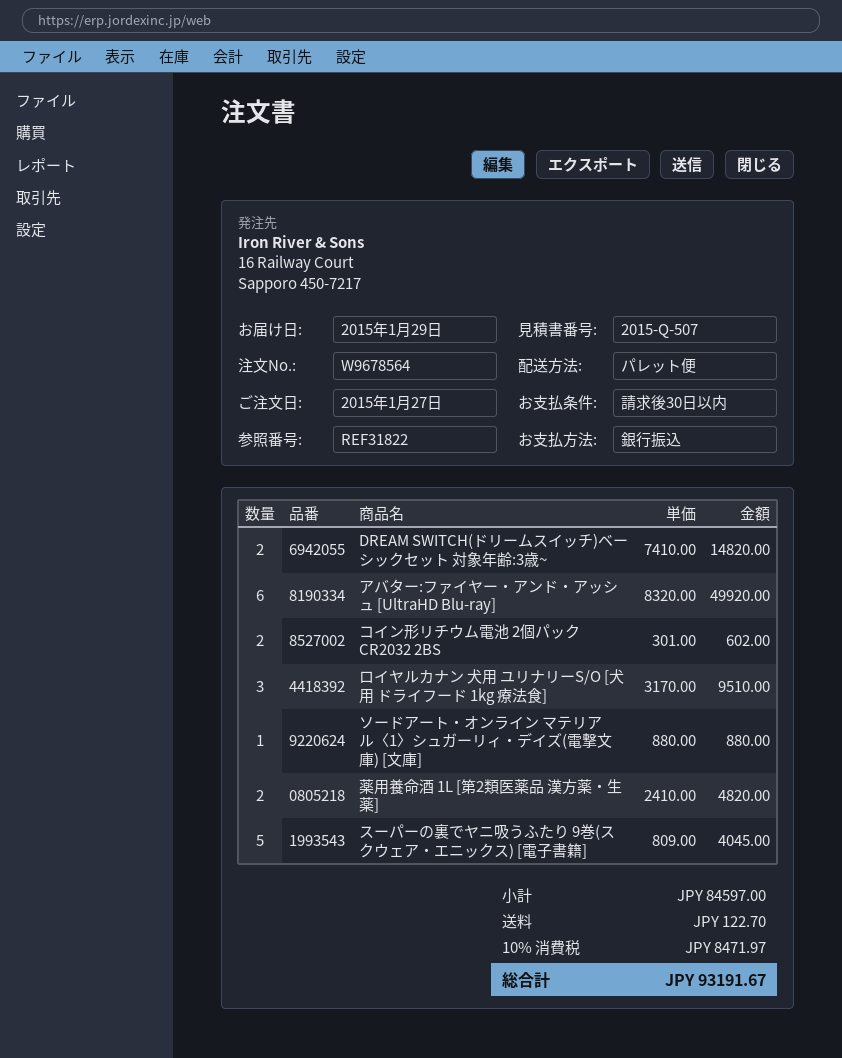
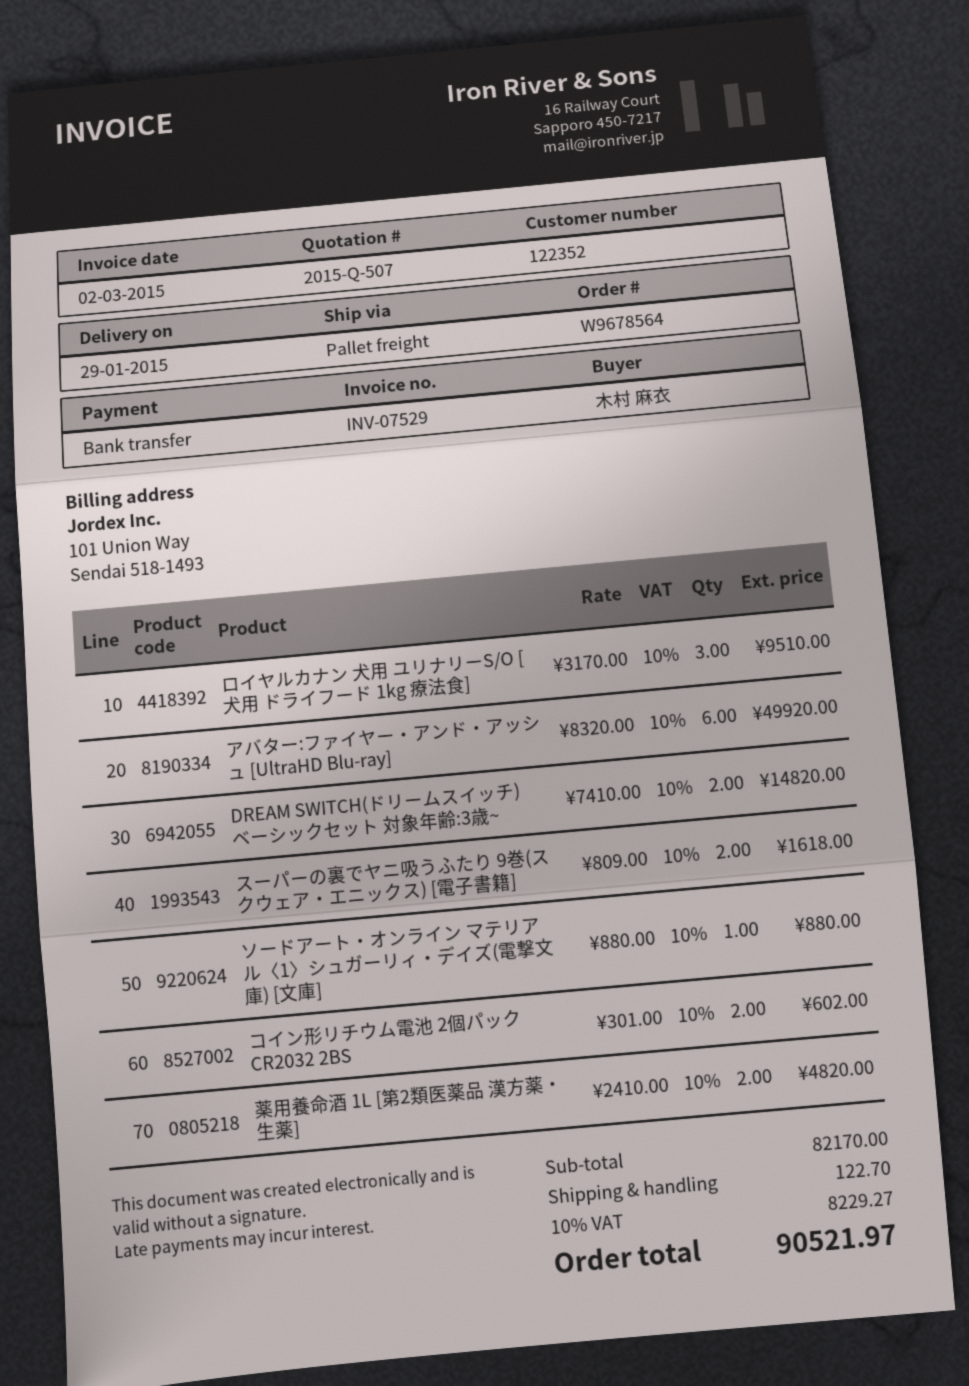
スーパーの裏でヤニ吸うふたり 9巻(スクウェア・エニックス) [電子書籍]: 5 x 809.00 = 4045.00 -> 2 x 809.00 = 1618.00
subtotal: 84597.00 -> 82170.00
tax: 10% = 8471.97 -> 10% = 8229.27
total: 93191.67 -> 90521.97

